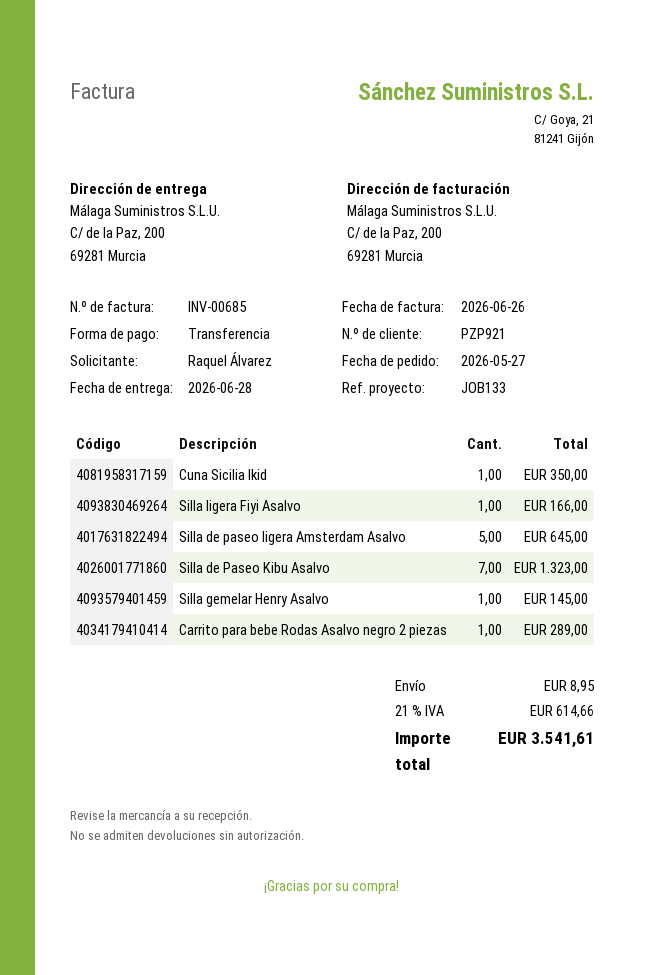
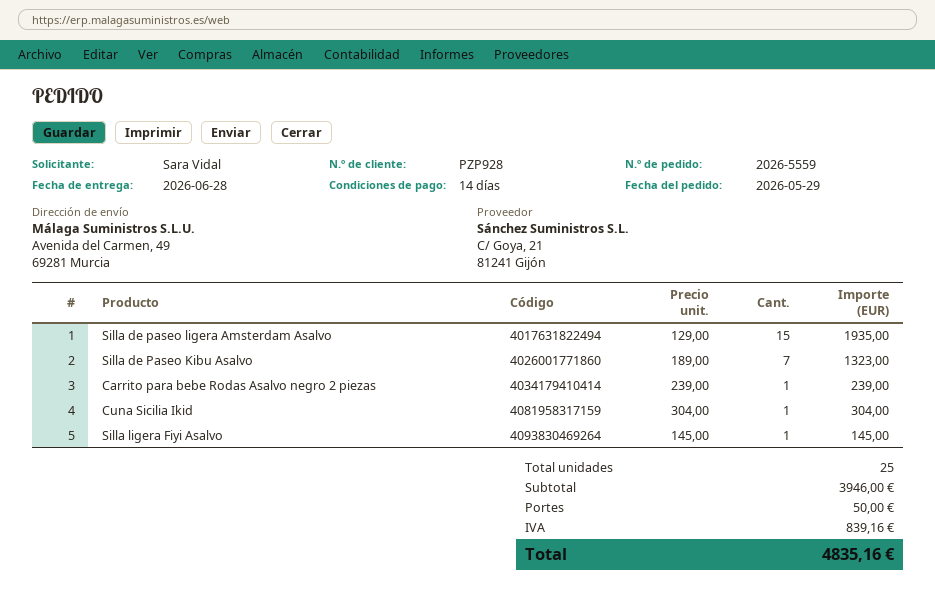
order date: 2026-05-27 -> 2026-05-29
customer number: PZP921 -> PZP928
ordered by: Raquel Álvarez -> Sara Vidal
ship to: C/ de la Paz, 200, 69281 Murcia -> Avenida del Carmen, 49, 69281 Murcia
Cuna Sicilia Ikid: 1 for 350.00 -> 1 for 304.00
Silla ligera Fiyi Asalvo: 1 for 166.00 -> 1 for 145.00
Silla de paseo ligera Amsterdam Asalvo: 5 for 645.00 -> 15 for 1935.00
Silla gemelar Henry Asalvo: 1 for 145.00 -> none
Carrito para bebe Rodas Asalvo negro 2 piezas: 1 for 289.00 -> 1 for 239.00
shipping: 8.95 -> 50.00
tax: 614.66 -> 839.16
total: 3541.61 -> 4835.16

